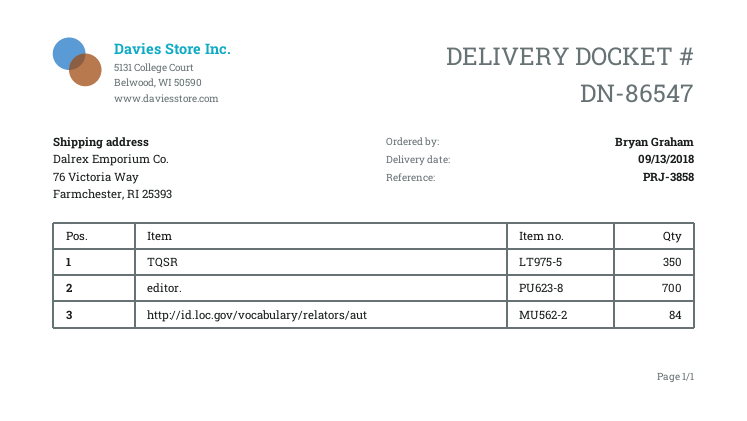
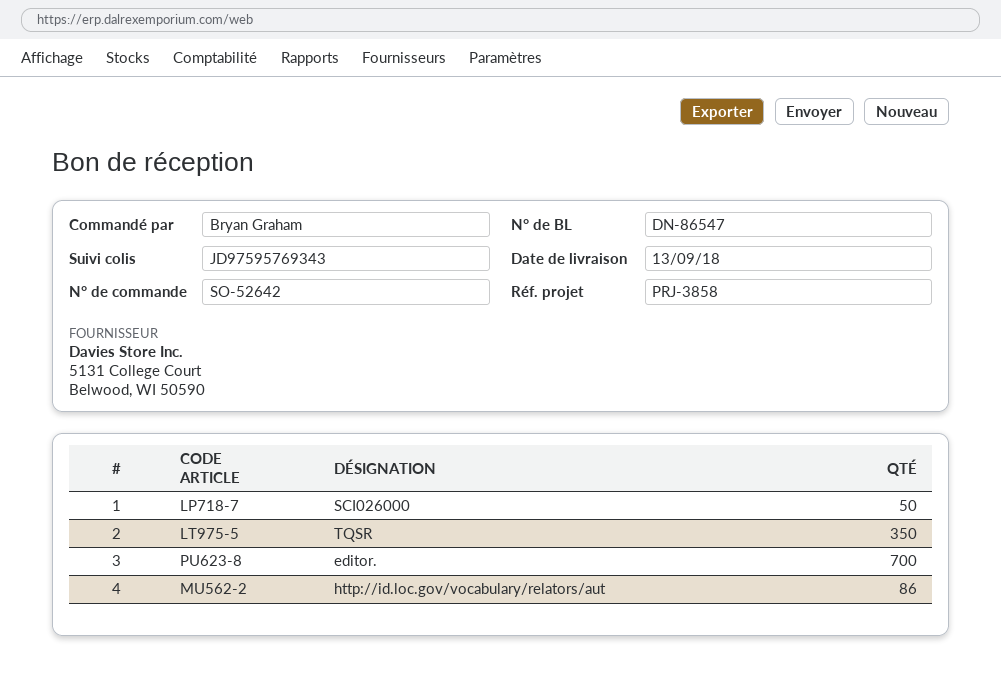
http://id.loc.gov/vocabulary/relators/aut: 84 -> 86
SCI026000: none -> 50

